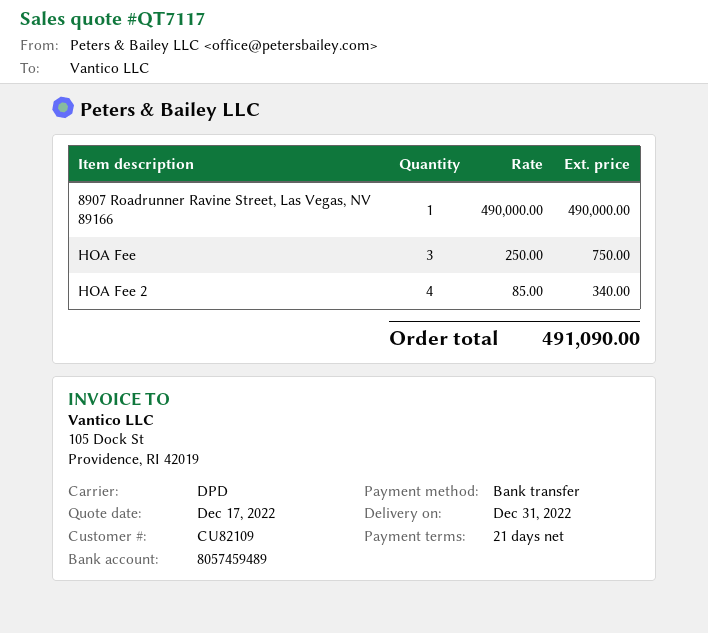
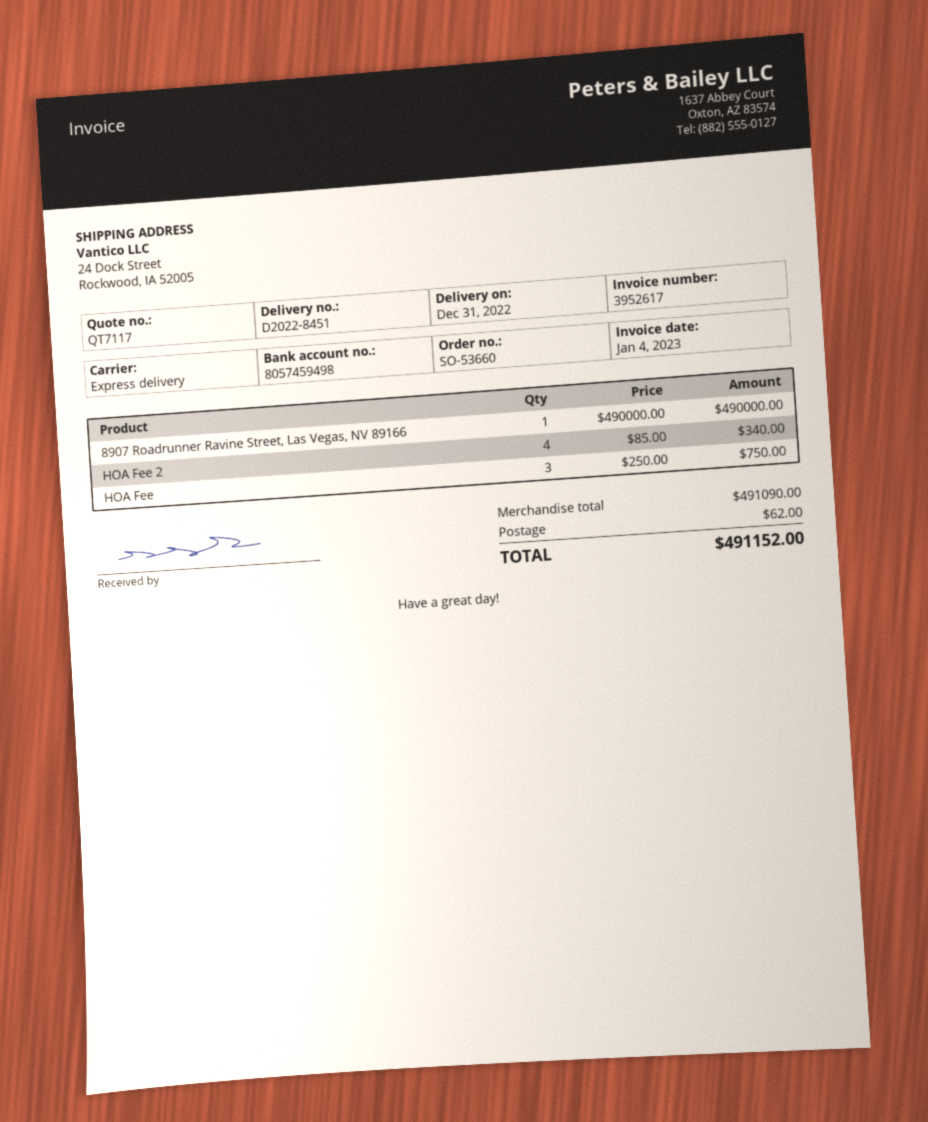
bank account: 8057459489 -> 8057459498
shipping method: DPD -> express
shipping: none -> 62.00
total: 491090.00 -> 491152.00

